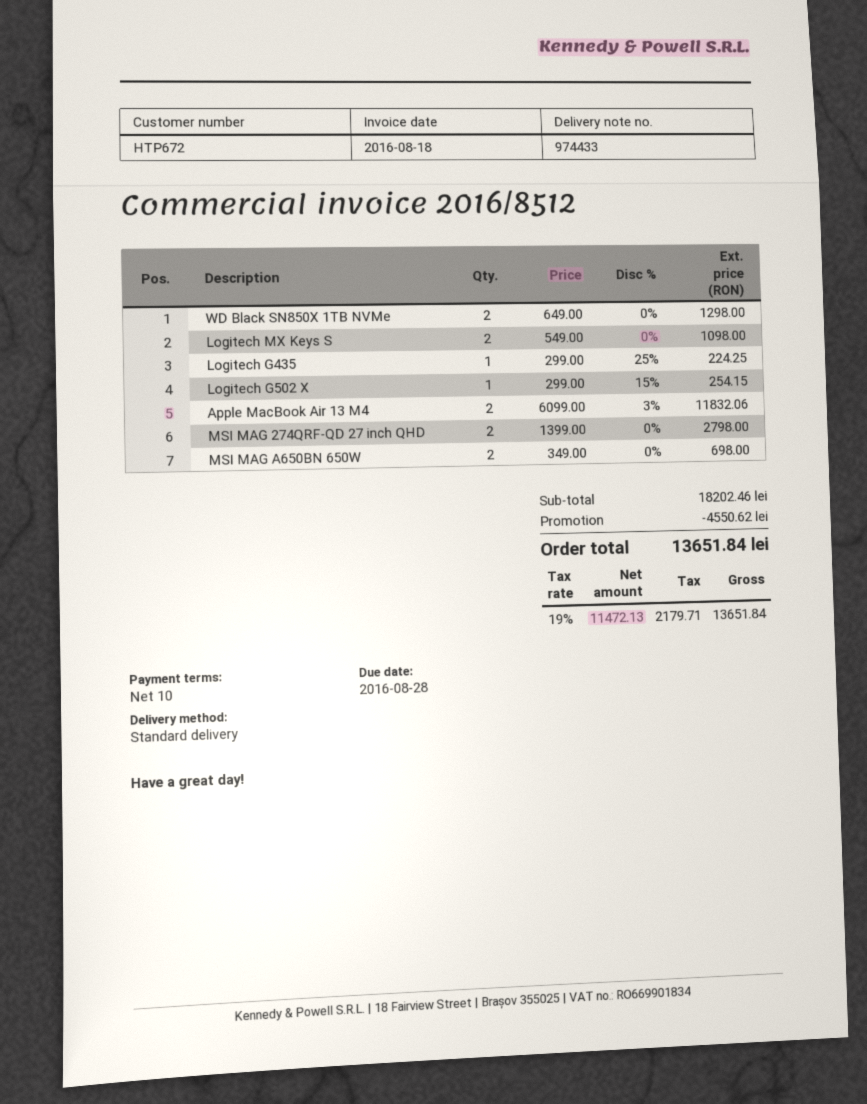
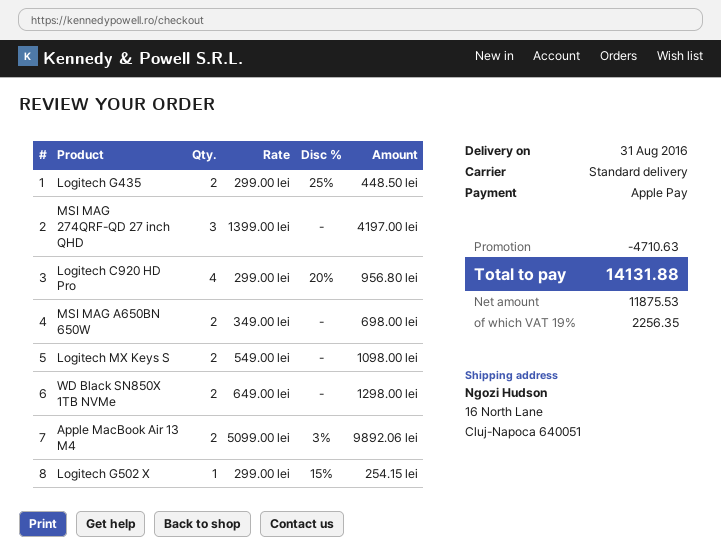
Logitech G435: 1 x 299.00 - 25% = 224.25 -> 2 x 299.00 - 25% = 448.50
Apple MacBook Air 13 M4: 2 x 6099.00 - 3% = 11832.06 -> 2 x 5099.00 - 3% = 9892.06
MSI MAG 274QRF-QD 27 inch QHD: 2 x 1399.00 = 2798.00 -> 3 x 1399.00 = 4197.00
Logitech C920 HD Pro: none -> 4 x 299.00 - 20% = 956.80
discount: 4550.62 -> 4710.63
net: 11472.13 -> 11875.53
tax: 19% = 2179.71 -> 19% = 2256.35
total: 13651.84 -> 14131.88

